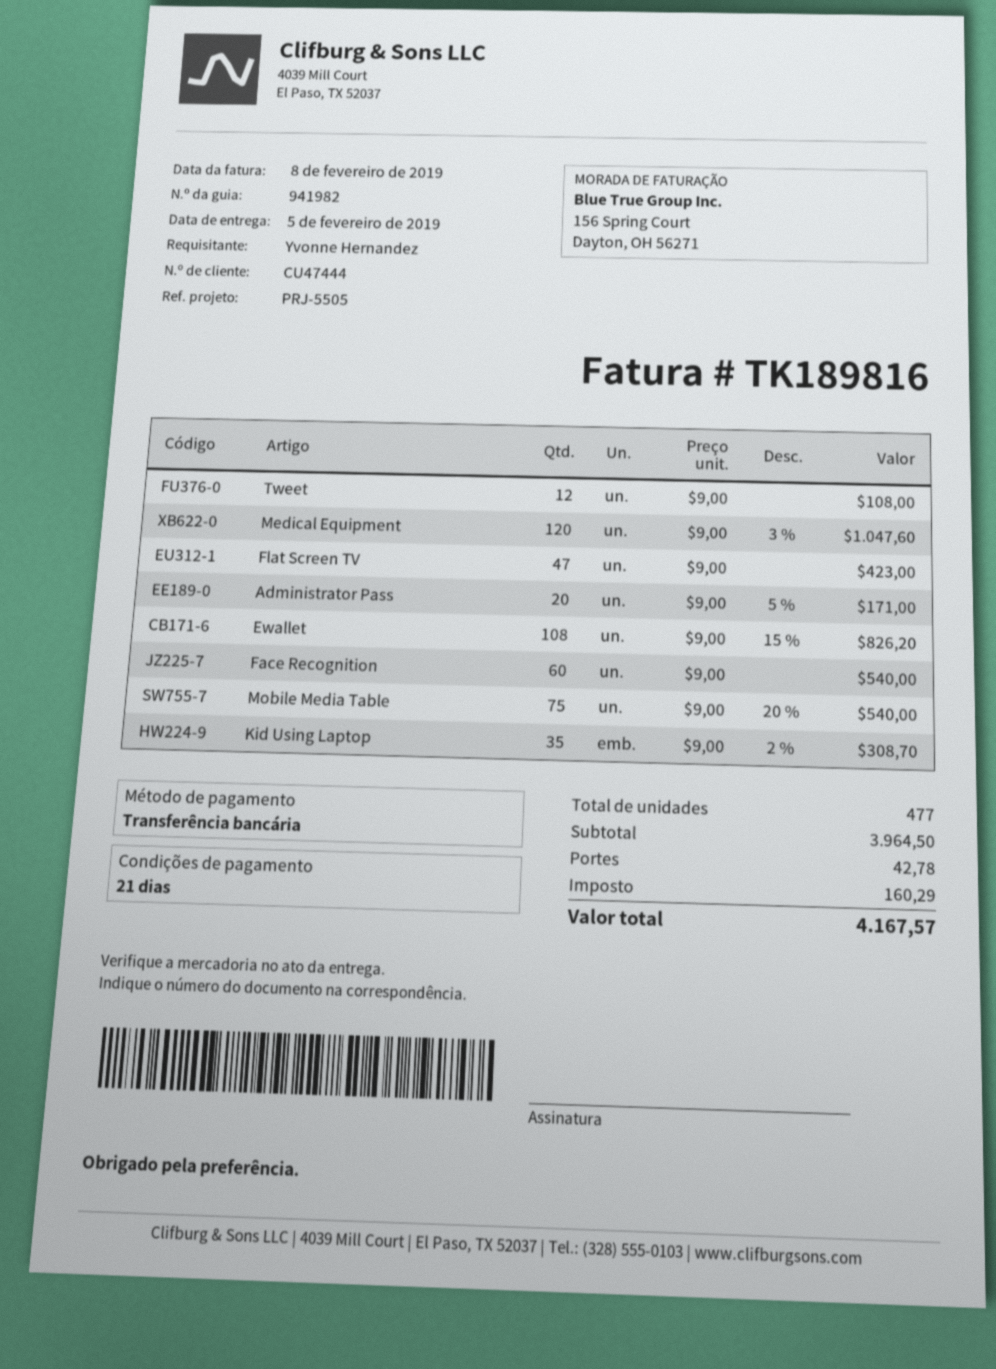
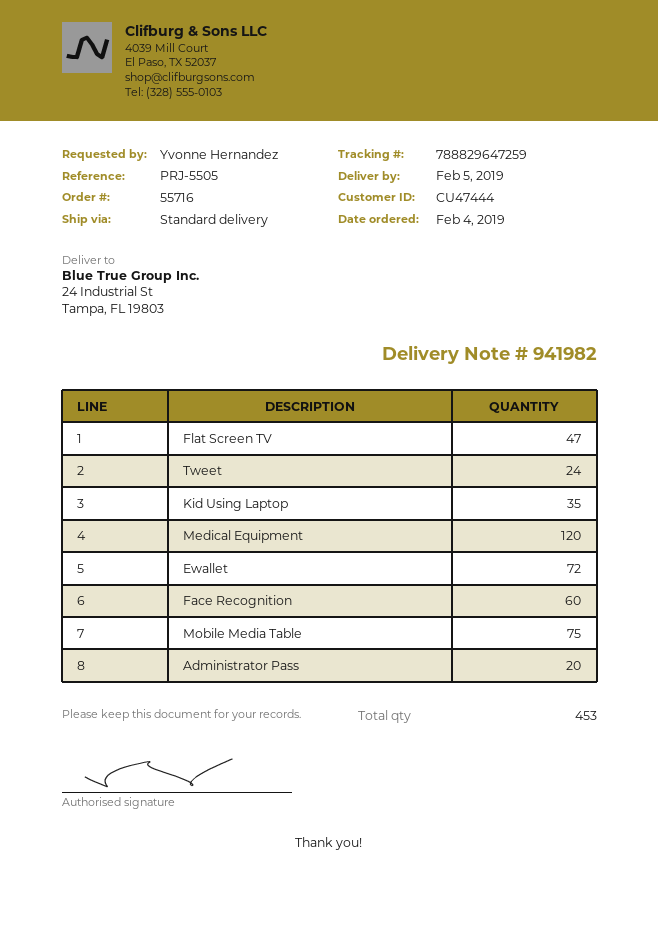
Tweet: 12 -> 24
Ewallet: 108 -> 72
total quantity: 477 -> 453

